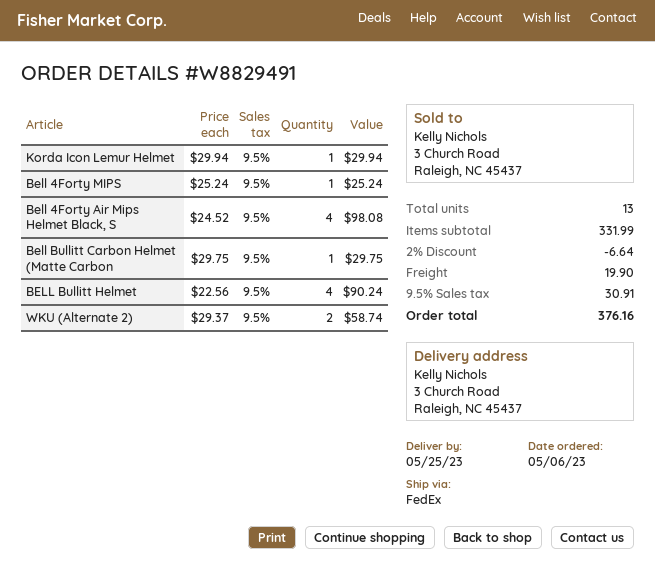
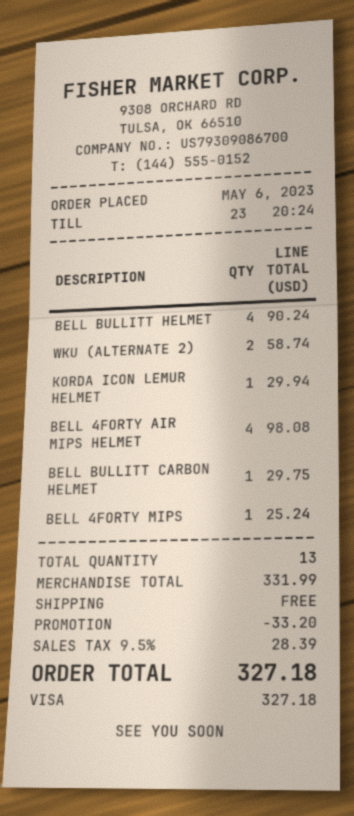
discount: 6.64 -> 33.20
shipping: 19.90 -> 0.00
tax: 9.5% = 30.91 -> 9.5% = 28.39
total: 376.16 -> 327.18

